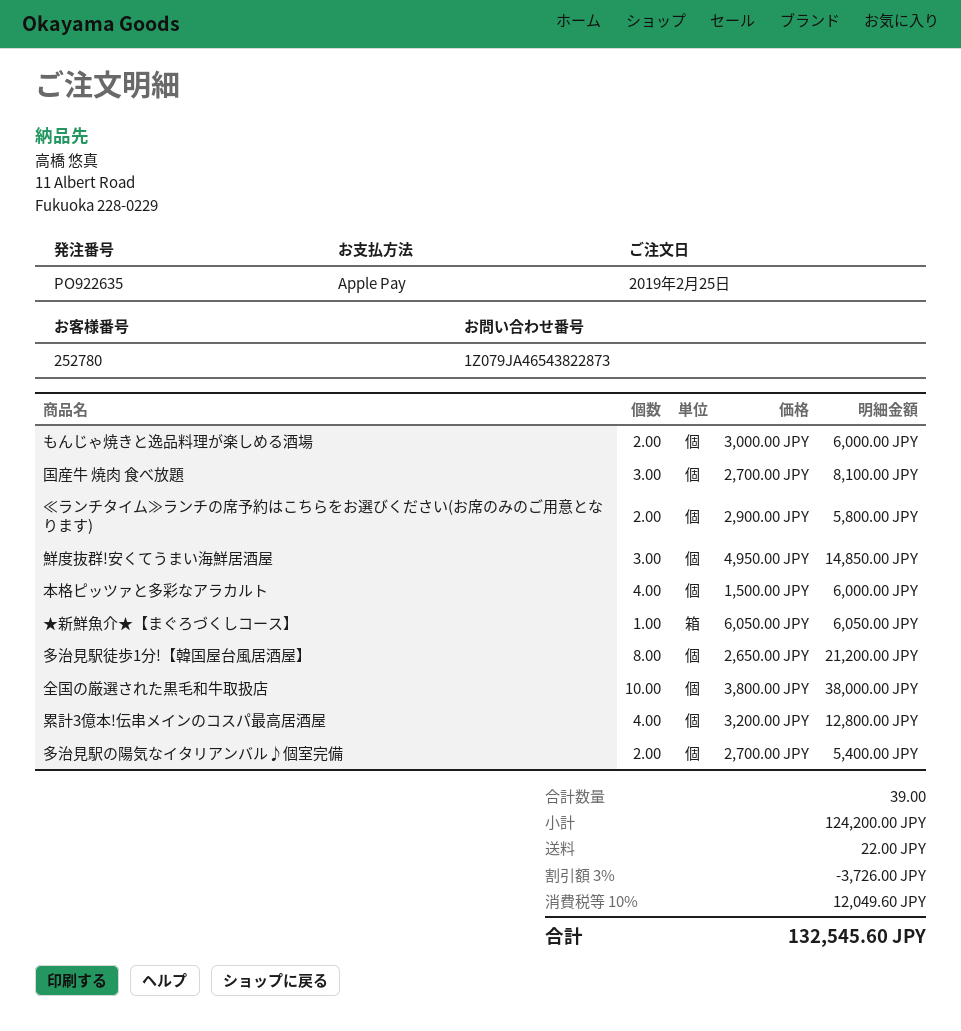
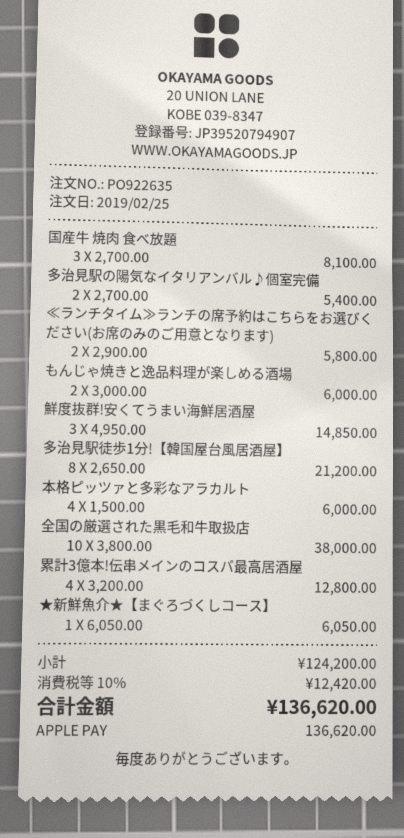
discount: 3% = 3726.00 -> none
shipping: 22.00 -> none
tax: 10% = 12049.60 -> 10% = 12420.00
total: 132545.60 -> 136620.00

